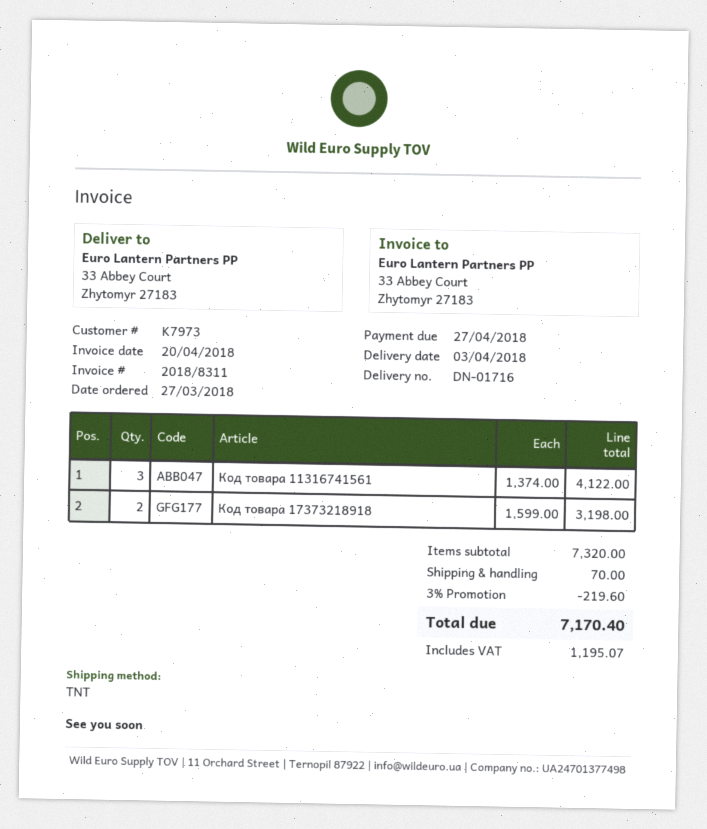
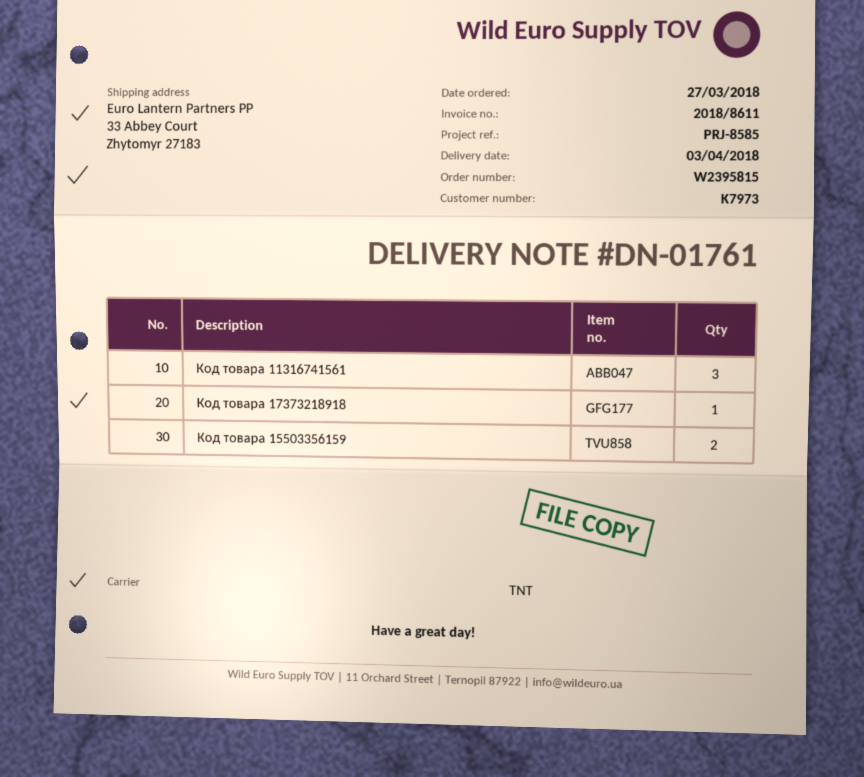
delivery note number: DN-01716 -> DN-01761
invoice number: 2018/8311 -> 2018/8611
Код товара 17373218918: 2 -> 1
Код товара 15503356159: none -> 2

